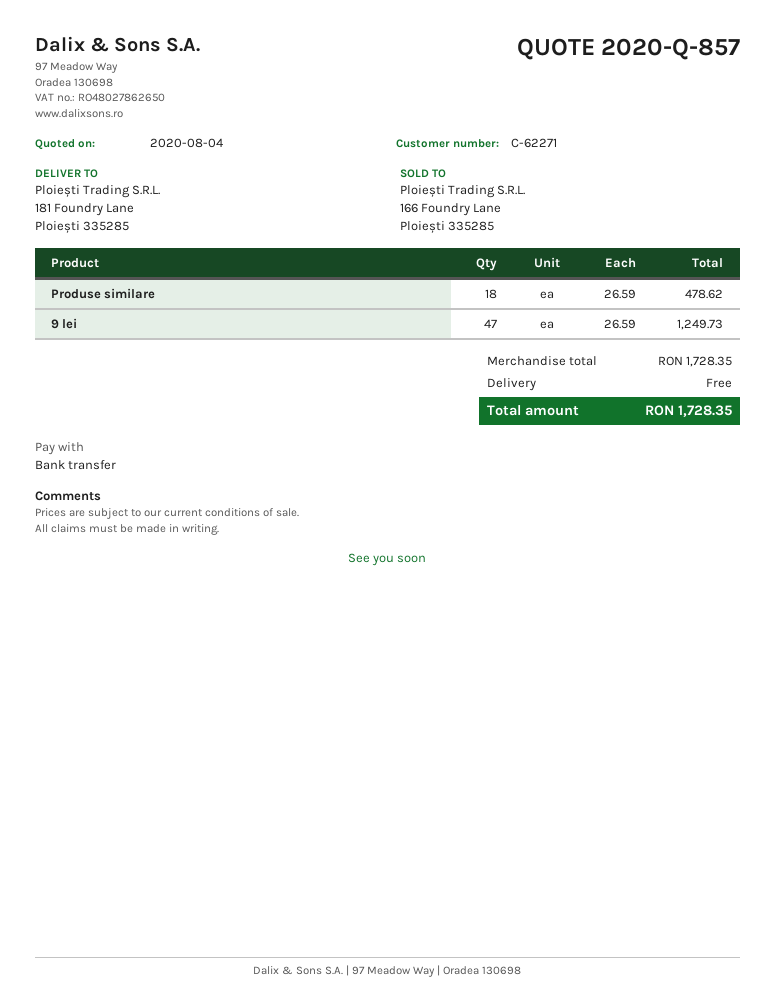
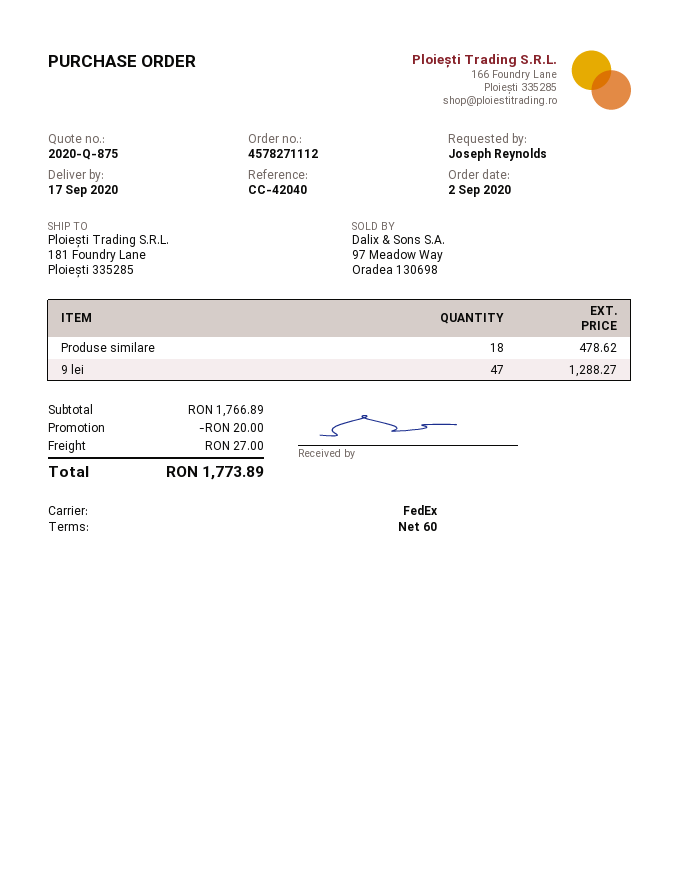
quote number: 2020-Q-857 -> 2020-Q-875
9 lei: 47 for 1249.73 -> 47 for 1288.27
subtotal: 1728.35 -> 1766.89
discount: none -> 20.00
shipping: 0.00 -> 27.00
total: 1728.35 -> 1773.89

